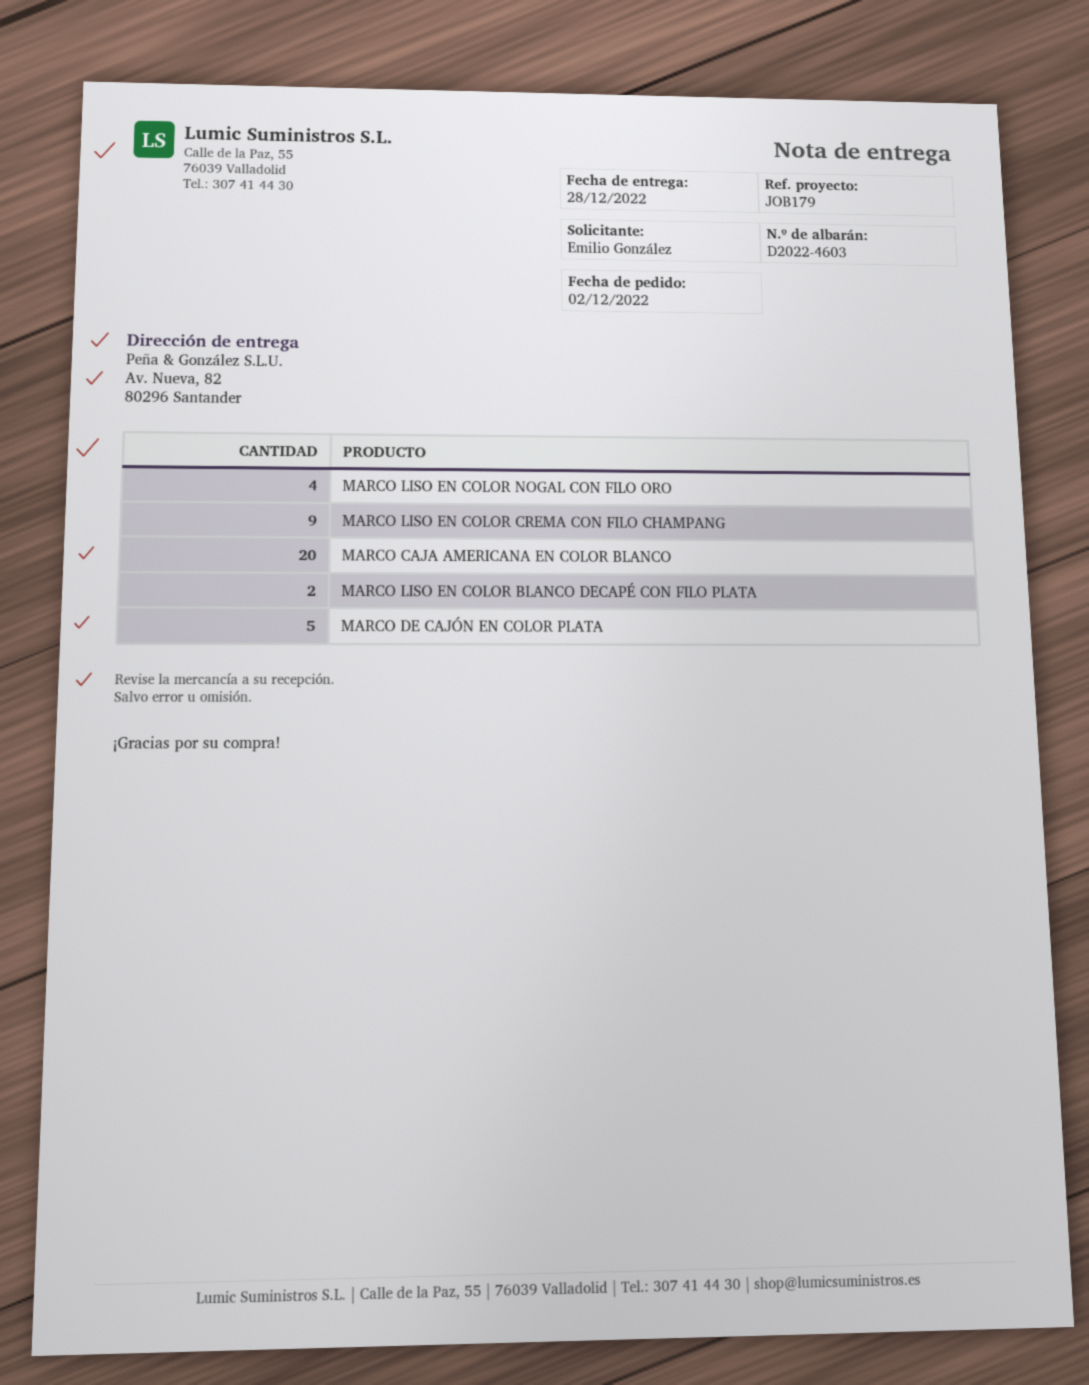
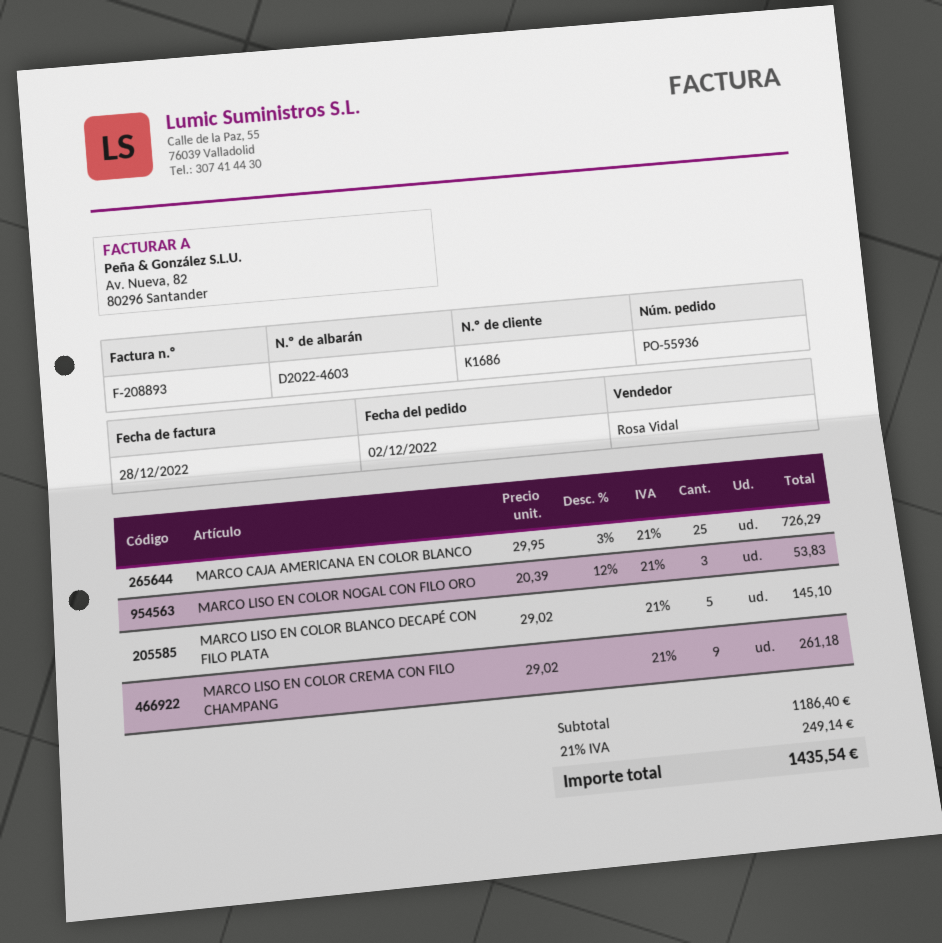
MARCO LISO EN COLOR NOGAL CON FILO ORO: 4 -> 3
MARCO CAJA AMERICANA EN COLOR BLANCO: 20 -> 25
MARCO LISO EN COLOR BLANCO DECAPÉ CON FILO PLATA: 2 -> 5
MARCO DE CAJÓN EN COLOR PLATA: 5 -> none

